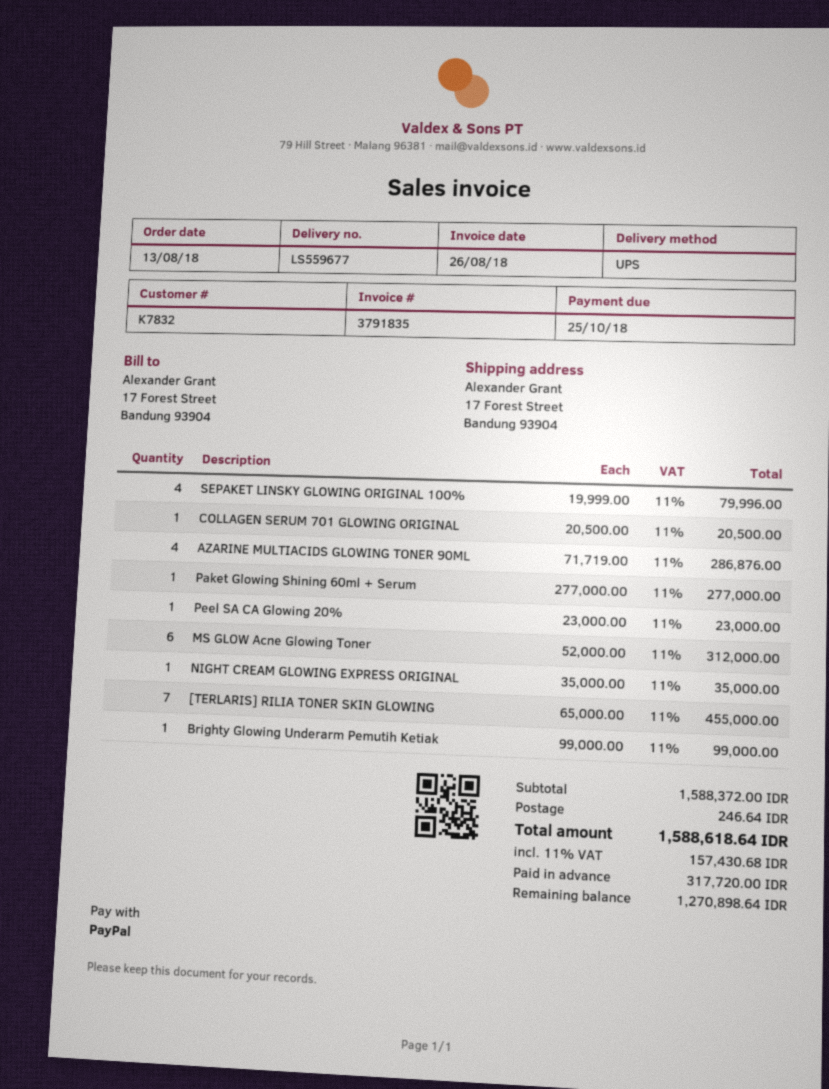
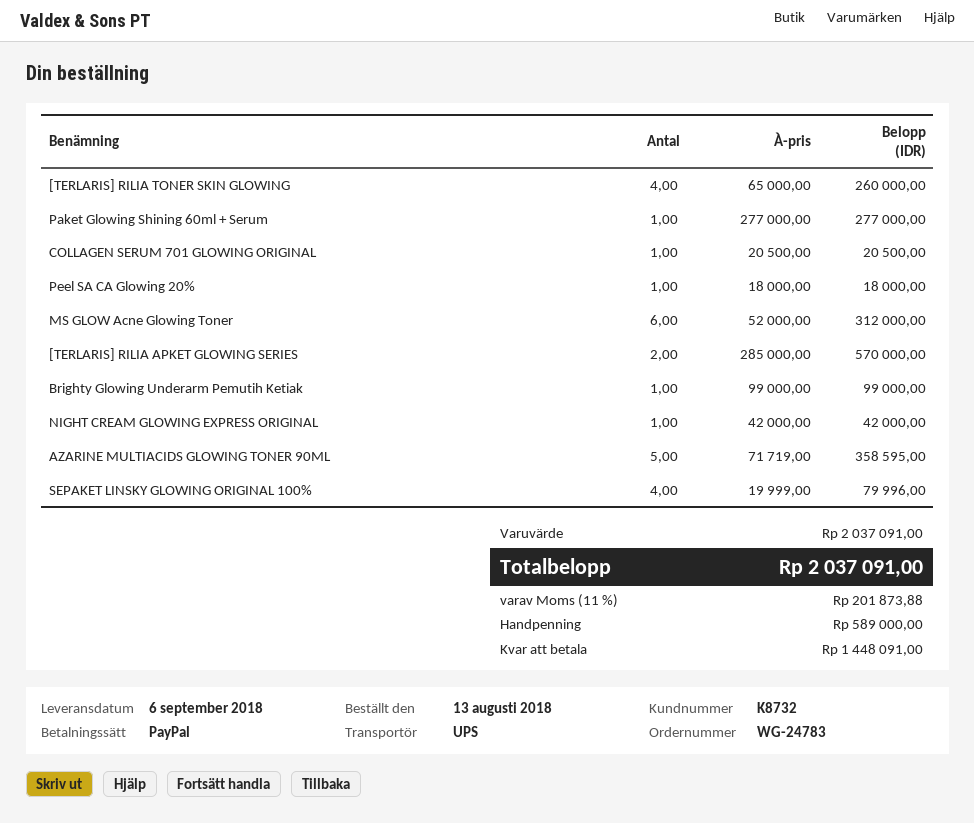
customer number: K7832 -> K8732
AZARINE MULTIACIDS GLOWING TONER 90ML: 4 x 71719.00 = 286876.00 -> 5 x 71719.00 = 358595.00
Peel SA CA Glowing 20%: 1 x 23000.00 = 23000.00 -> 1 x 18000.00 = 18000.00
NIGHT CREAM GLOWING EXPRESS ORIGINAL: 1 x 35000.00 = 35000.00 -> 1 x 42000.00 = 42000.00
[TERLARIS] RILIA TONER SKIN GLOWING: 7 x 65000.00 = 455000.00 -> 4 x 65000.00 = 260000.00
[TERLARIS] RILIA APKET GLOWING SERIES: none -> 2 x 285000.00 = 570000.00
subtotal: 1588372.00 -> 2037091.00
shipping: 246.64 -> none
tax: 11% = 157430.68 -> 11% = 201873.88
total: 1588618.64 -> 2037091.00
deposit: 317720.00 -> 589000.00
balance: 1270898.64 -> 1448091.00

